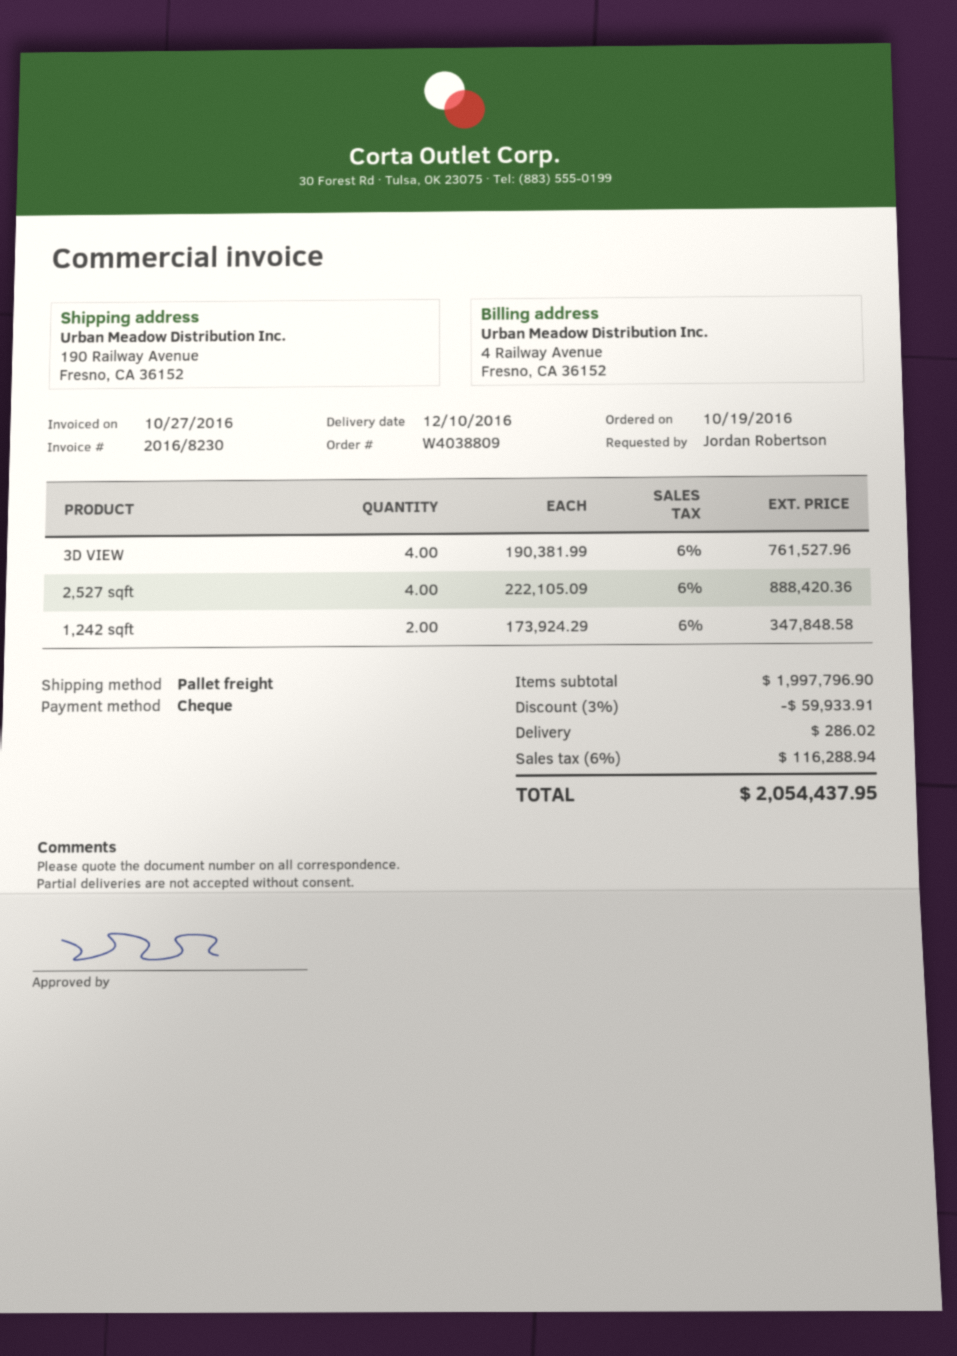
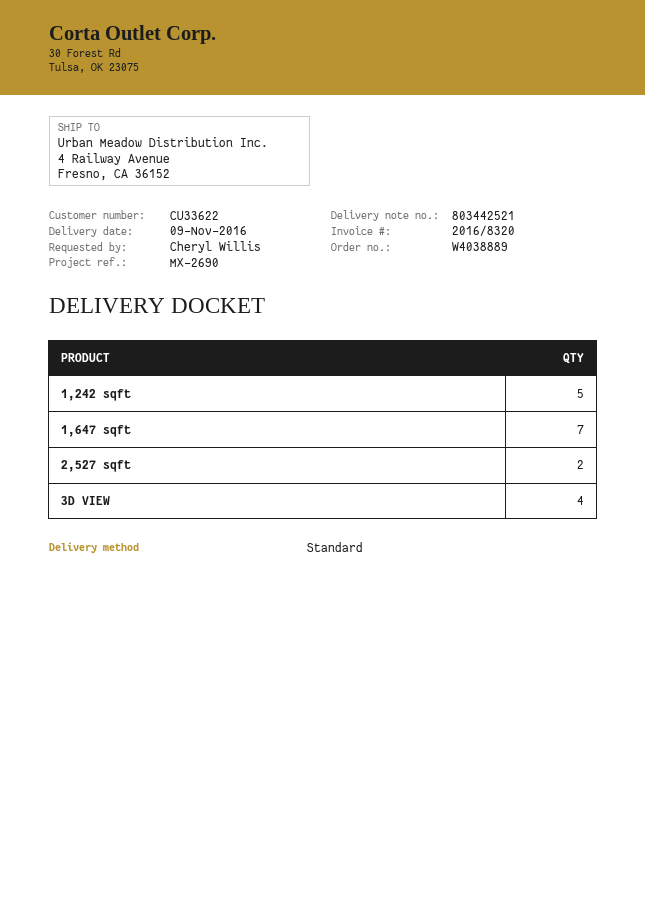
order number: W4038809 -> W4038889
delivery date: 2016-12-10 -> 2016-11-09
invoice number: 2016/8230 -> 2016/8320
ordered by: Jordan Robertson -> Cheryl Willis
shipping method: pallet freight -> standard
ship to: 190 Railway Avenue, Fresno, CA 36152 -> 4 Railway Avenue, Fresno, CA 36152
2,527 sqft: 4 -> 2
1,242 sqft: 2 -> 5
1,647 sqft: none -> 7

